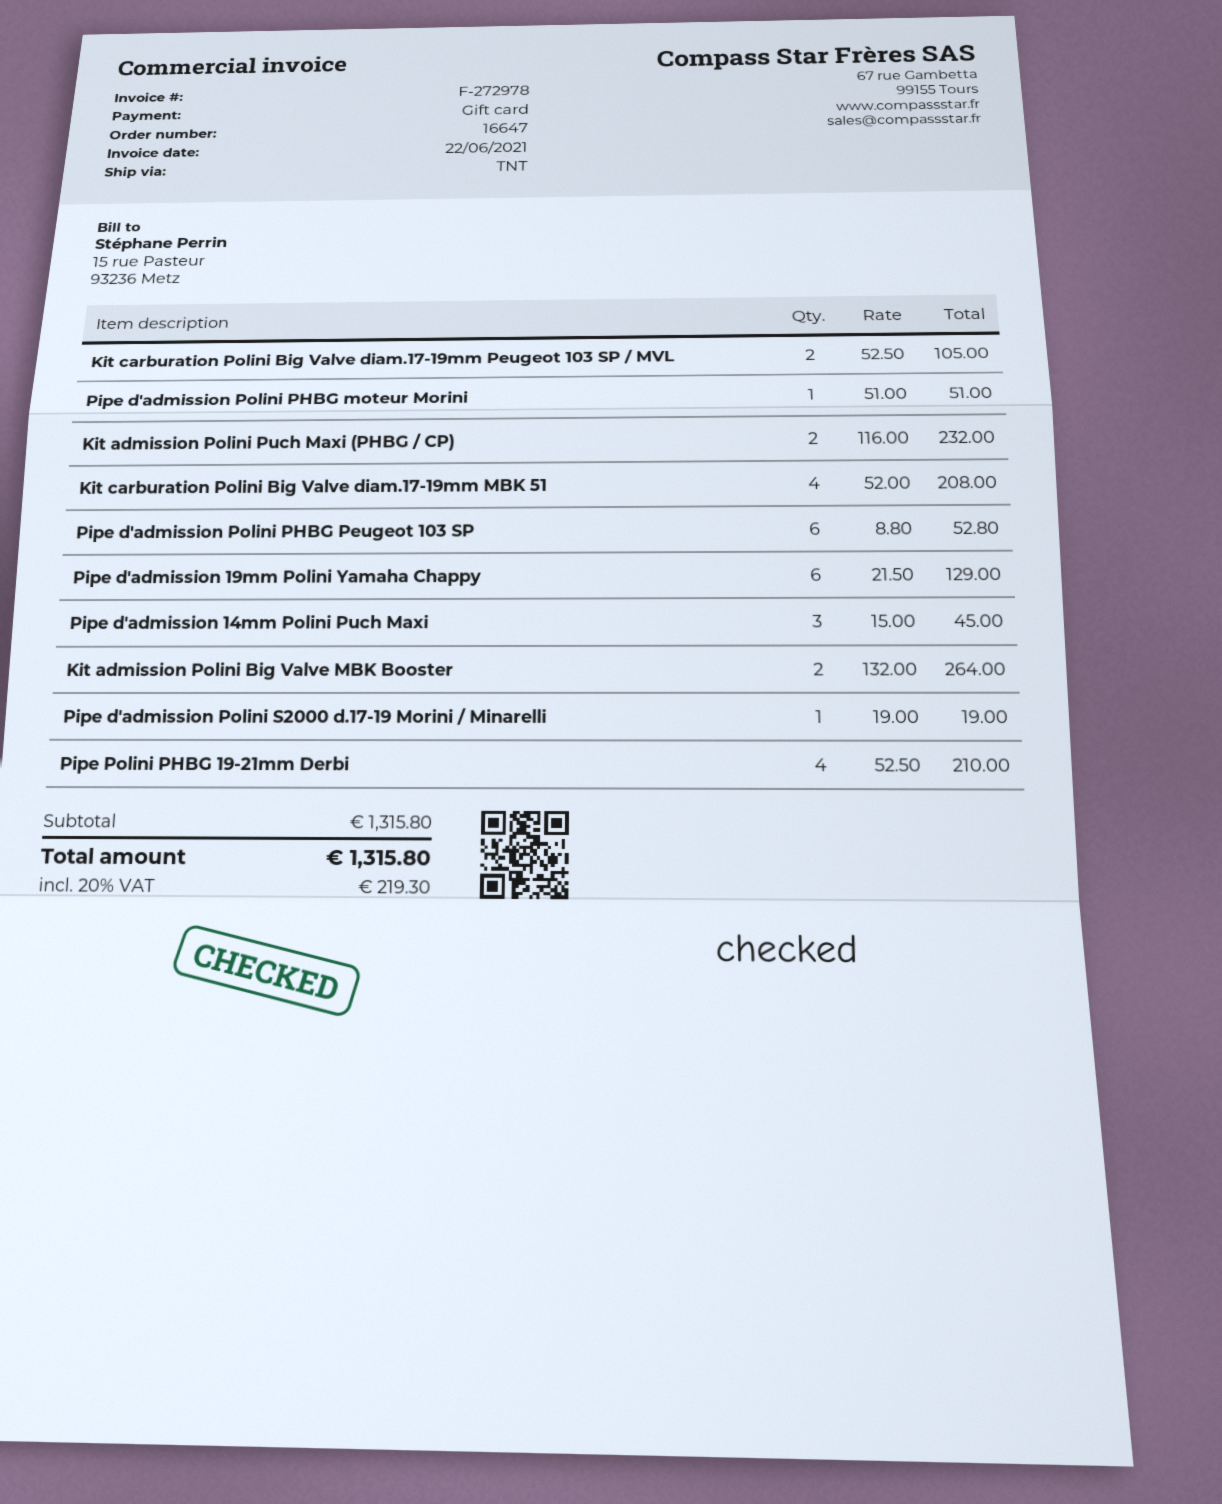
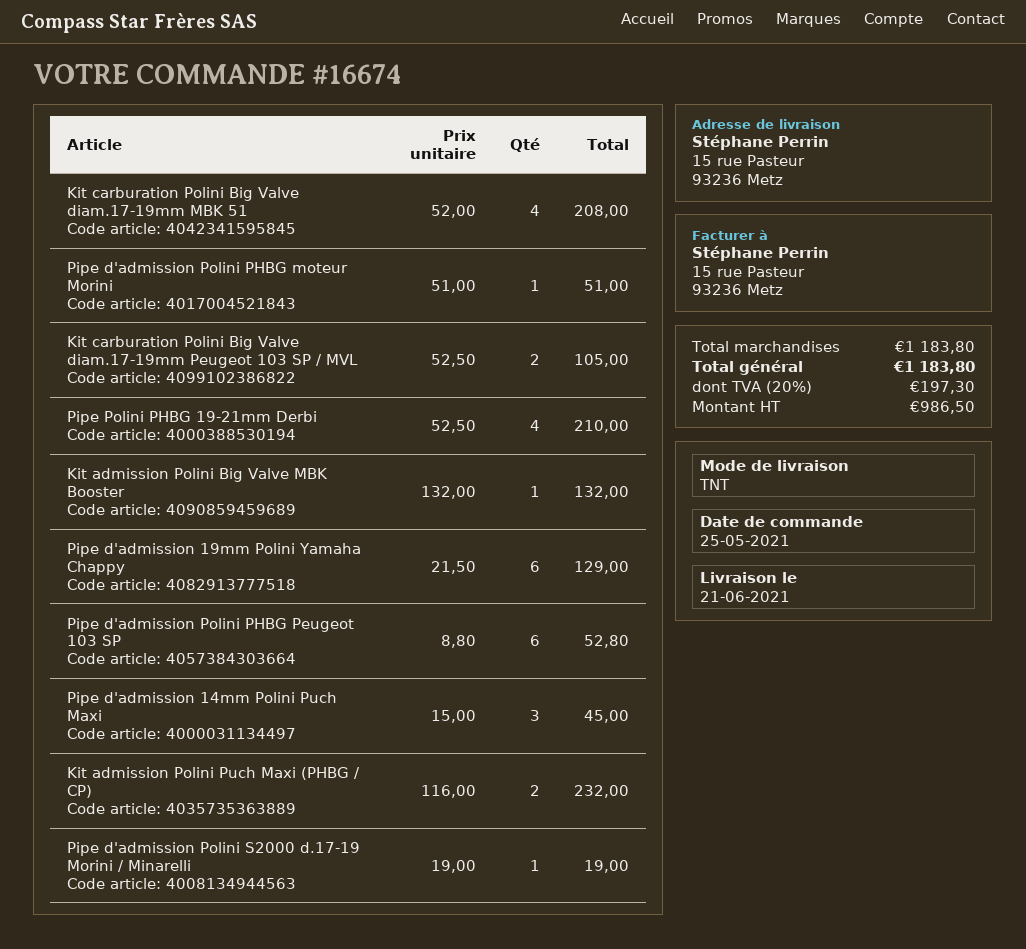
order number: 16647 -> 16674
Kit admission Polini Big Valve MBK Booster: 2 x 132.00 = 264.00 -> 1 x 132.00 = 132.00
subtotal: 1315.80 -> 1183.80
tax: 20% = 219.30 -> 20% = 197.30
total: 1315.80 -> 1183.80

